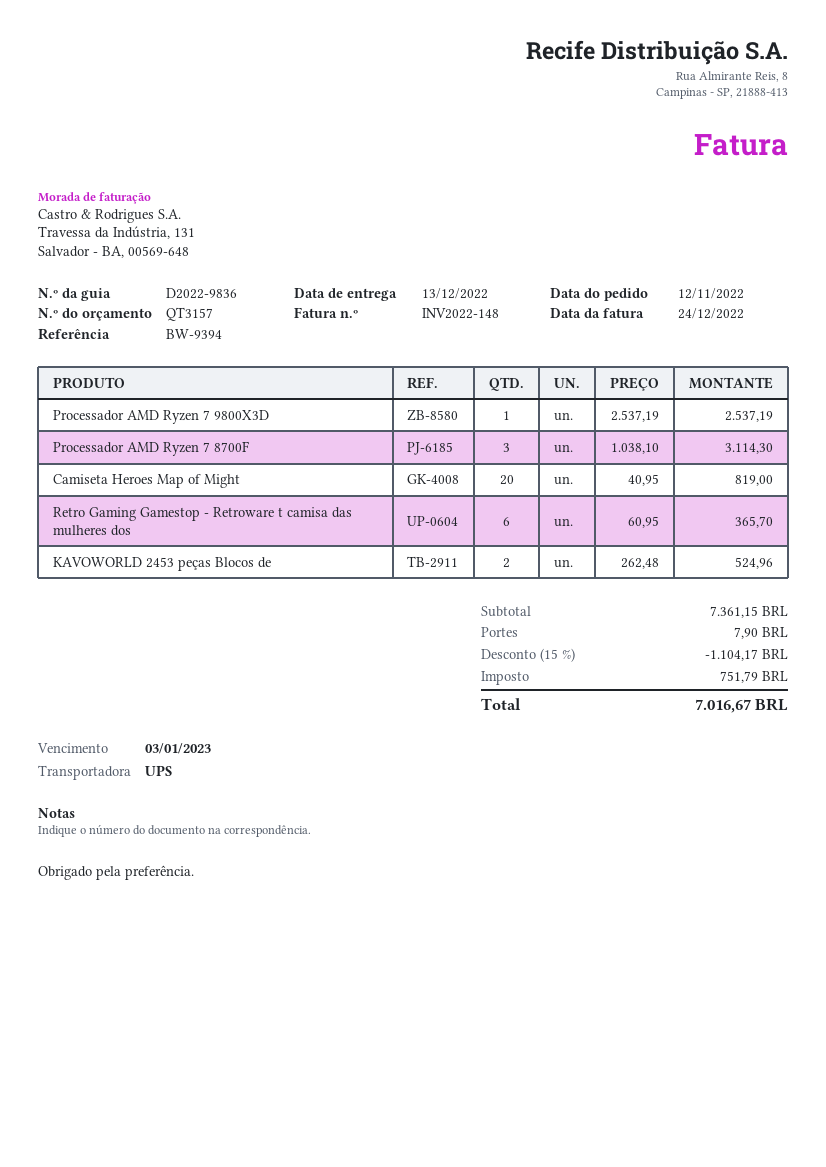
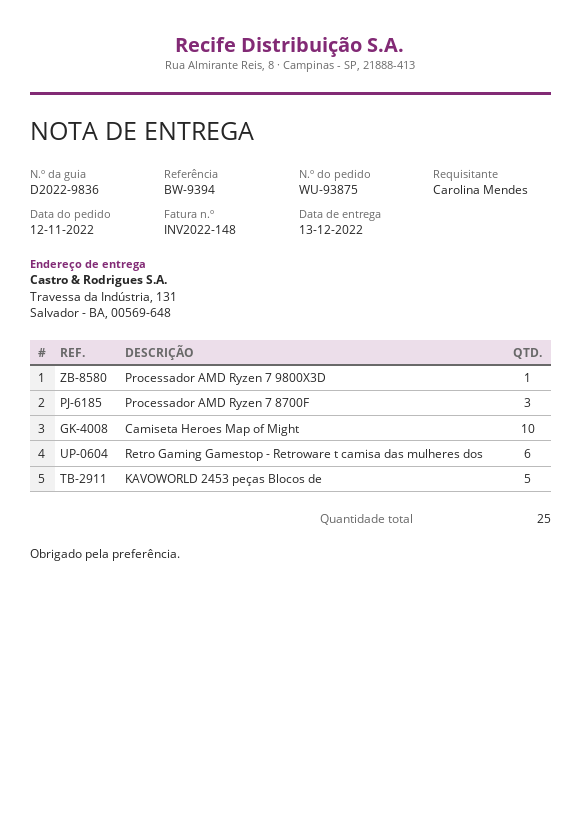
Camiseta Heroes Map of Might: 20 -> 10
KAVOWORLD 2453 peças Blocos de: 2 -> 5

